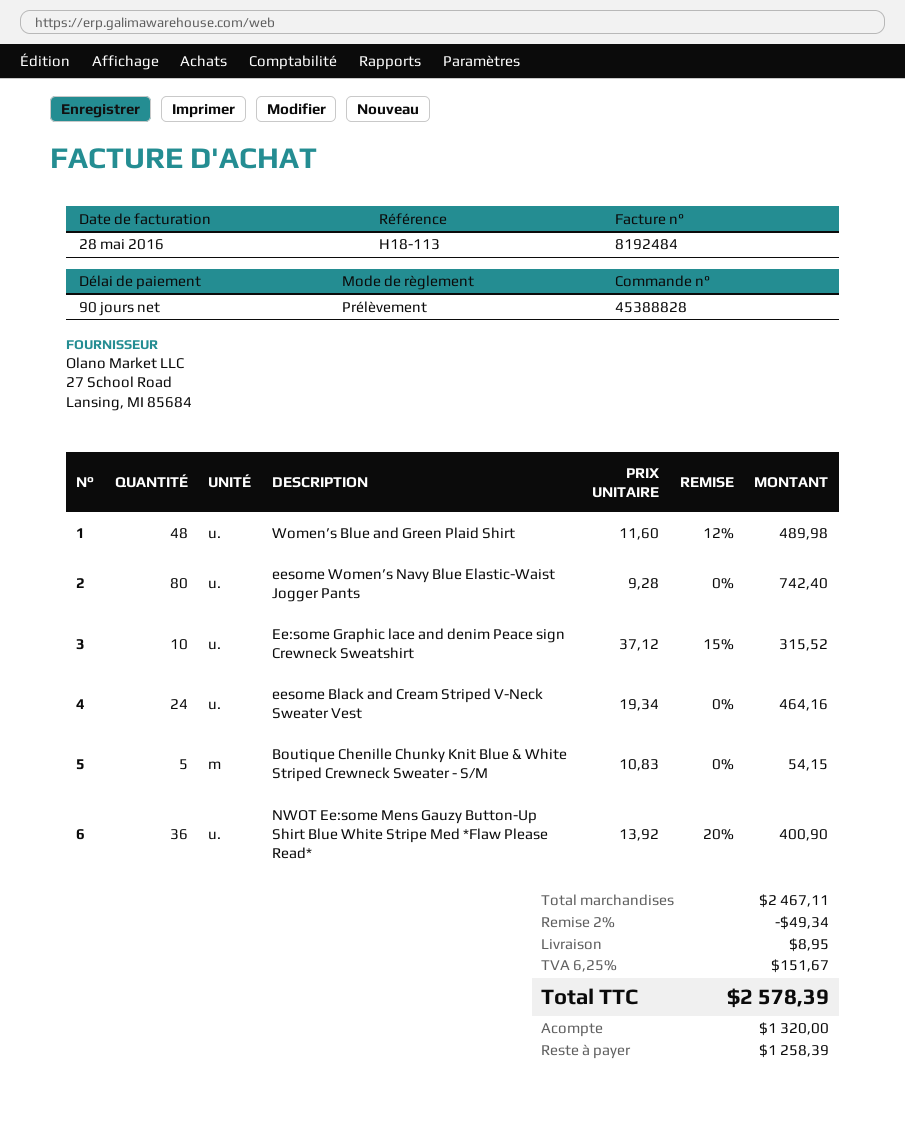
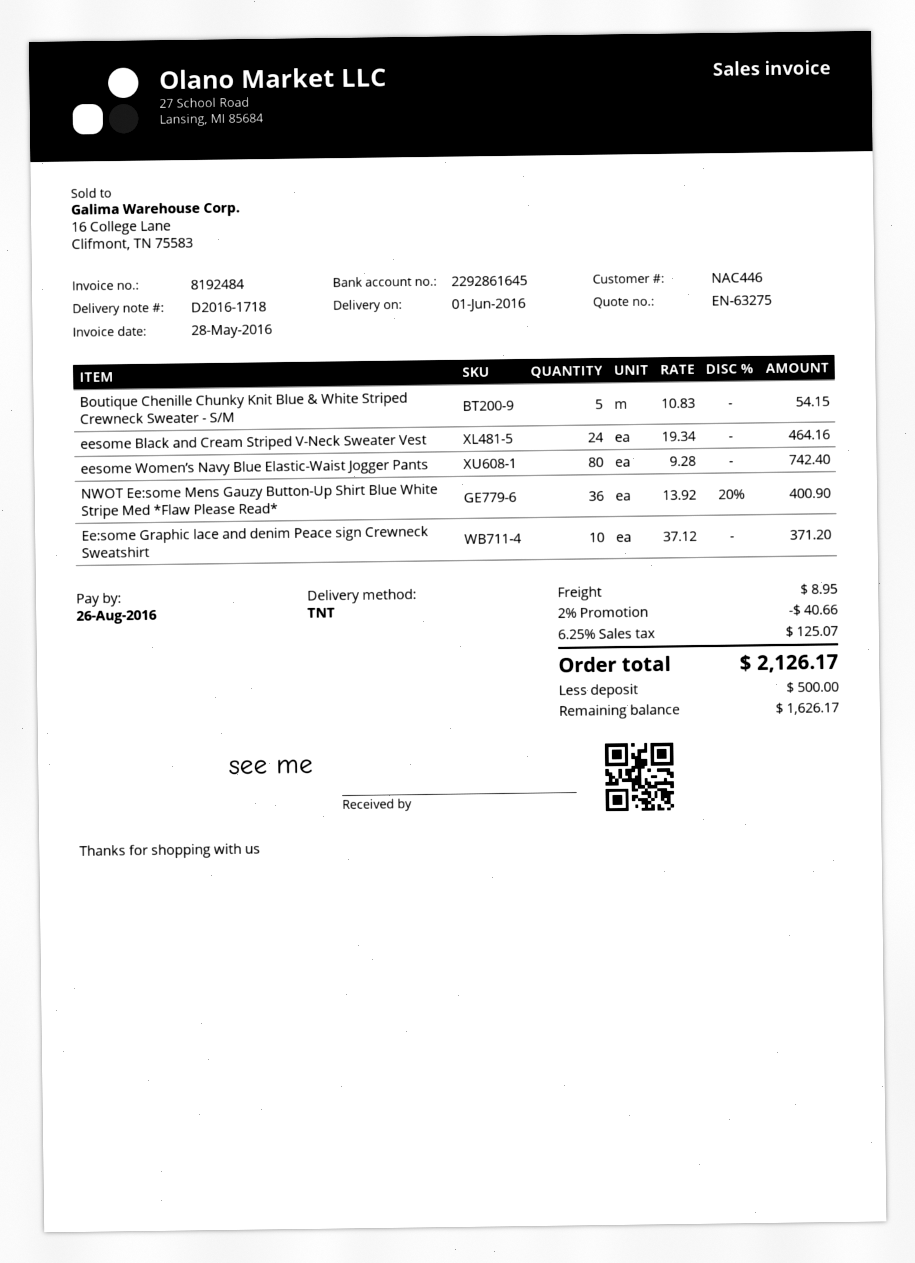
Women’s Blue and Green Plaid Shirt: 48 x 11.60 - 12% = 489.98 -> none
Ee:some Graphic lace and denim Peace sign Crewneck Sweatshirt: 10 x 37.12 - 15% = 315.52 -> 10 x 37.12 = 371.20
discount: 2% = 49.34 -> 2% = 40.66
tax: 6.25% = 151.67 -> 6.25% = 125.07
total: 2578.39 -> 2126.17
deposit: 1320.00 -> 500.00
balance: 1258.39 -> 1626.17

